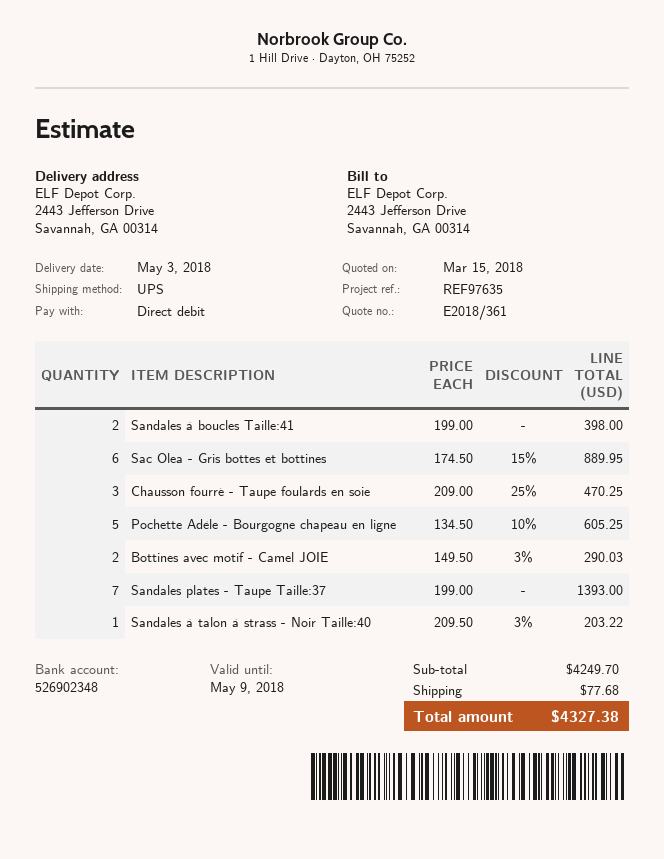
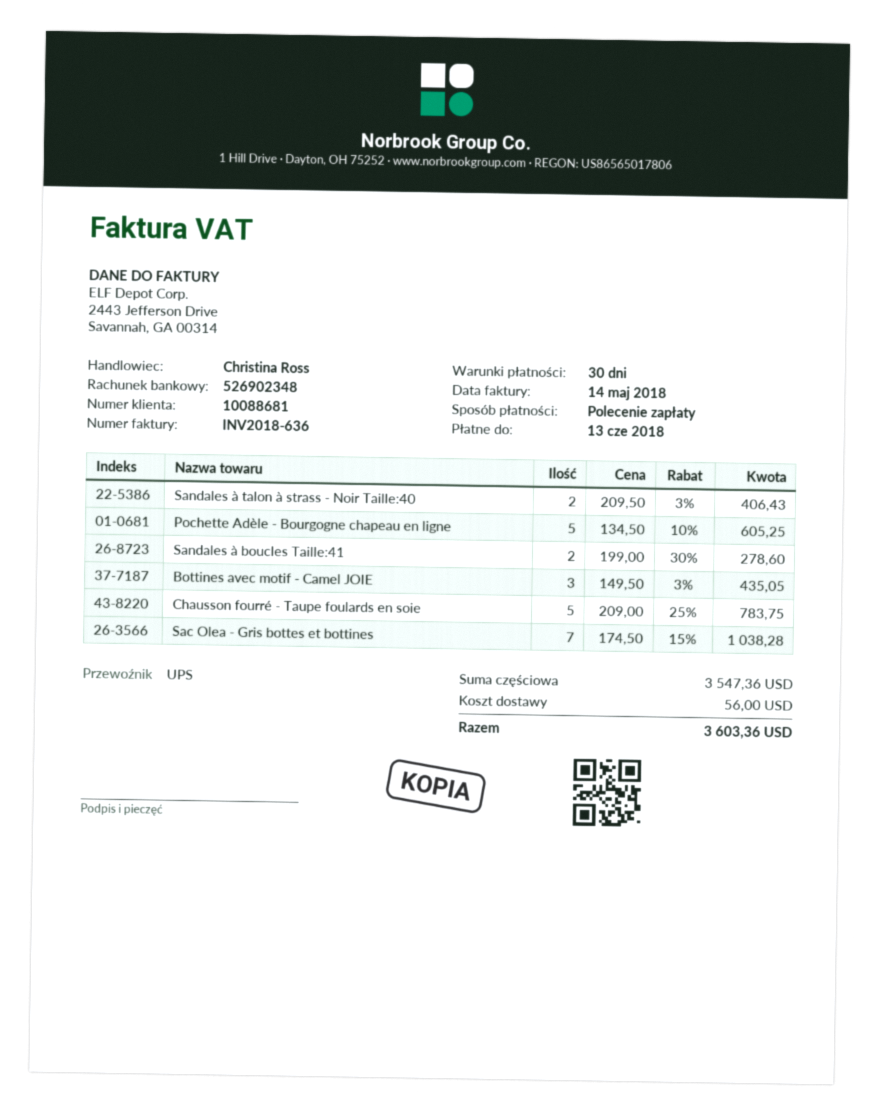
Sandales à boucles Taille:41: 2 x 199.00 = 398.00 -> 2 x 199.00 - 30% = 278.60
Sac Olea - Gris bottes et bottines: 6 x 174.50 - 15% = 889.95 -> 7 x 174.50 - 15% = 1038.28
Chausson fourré - Taupe foulards en soie: 3 x 209.00 - 25% = 470.25 -> 5 x 209.00 - 25% = 783.75
Bottines avec motif - Camel JOIE: 2 x 149.50 - 3% = 290.03 -> 3 x 149.50 - 3% = 435.05
Sandales plates - Taupe Taille:37: 7 x 199.00 = 1393.00 -> none
Sandales à talon à strass - Noir Taille:40: 1 x 209.50 - 3% = 203.22 -> 2 x 209.50 - 3% = 406.43
subtotal: 4249.70 -> 3547.36
shipping: 77.68 -> 56.00
total: 4327.38 -> 3603.36

